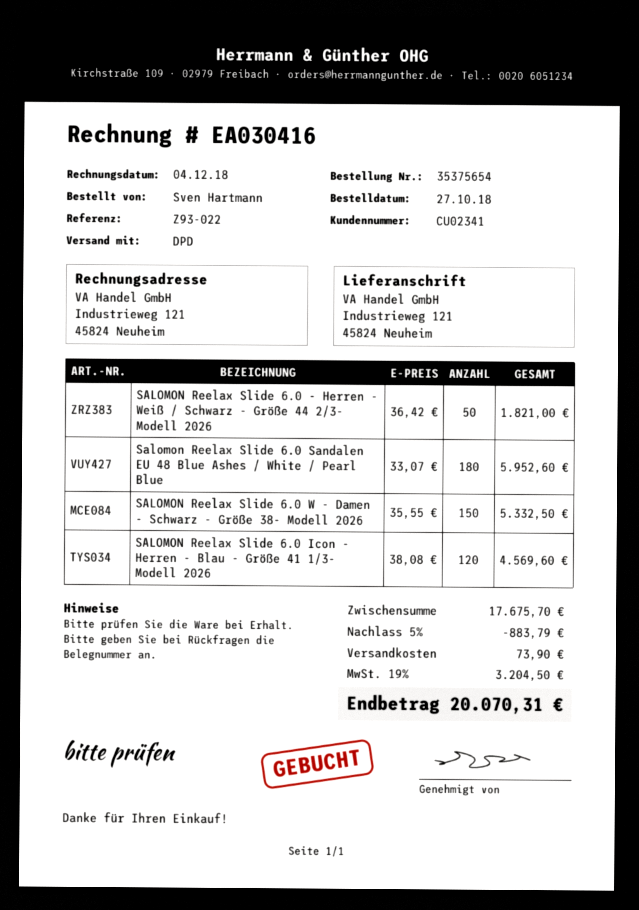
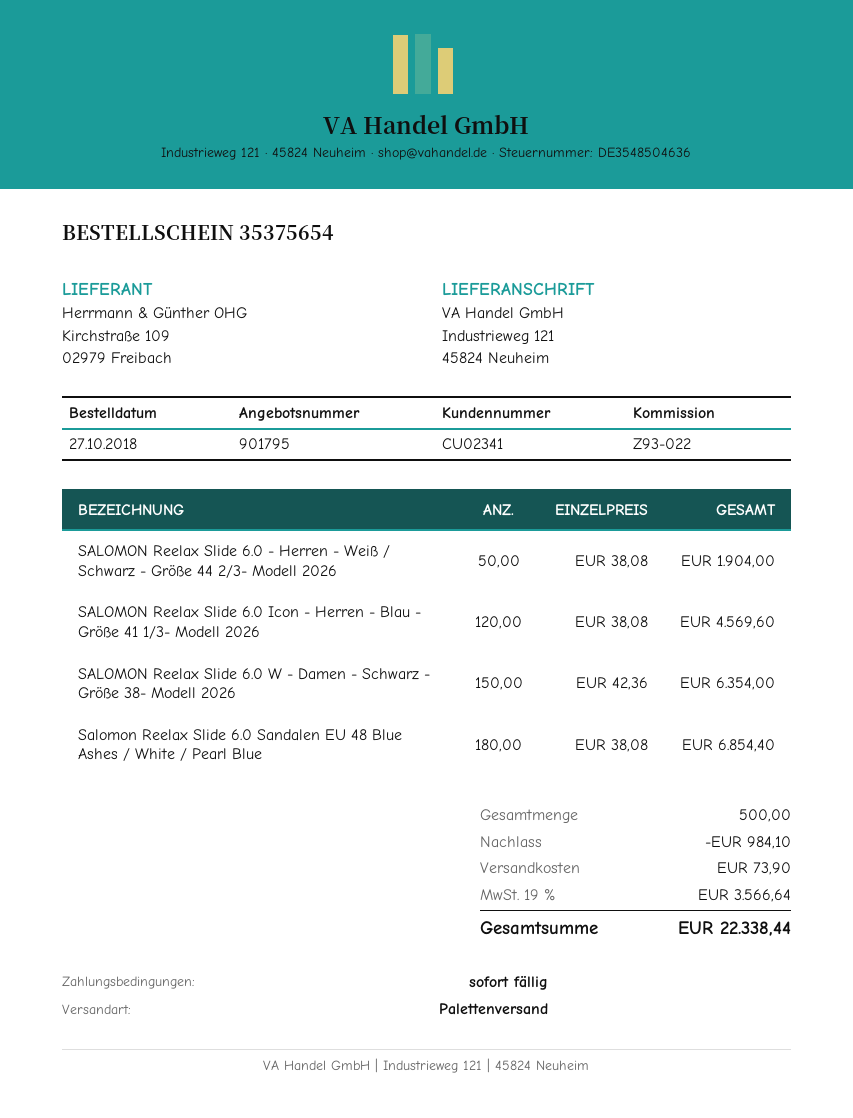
shipping method: DPD -> pallet freight
SALOMON Reelax Slide 6.0 - Herren - Weiß / Schwarz - Größe 44 2/3- Modell 2026: 50 x 36.42 = 1821.00 -> 50 x 38.08 = 1904.00
Salomon Reelax Slide 6.0 Sandalen EU 48 Blue Ashes / White / Pearl Blue: 180 x 33.07 = 5952.60 -> 180 x 38.08 = 6854.40
SALOMON Reelax Slide 6.0 W - Damen - Schwarz - Größe 38- Modell 2026: 150 x 35.55 = 5332.50 -> 150 x 42.36 = 6354.00
discount: 883.79 -> 984.10
tax: 19% = 3204.50 -> 19% = 3566.64
total: 20070.31 -> 22338.44

